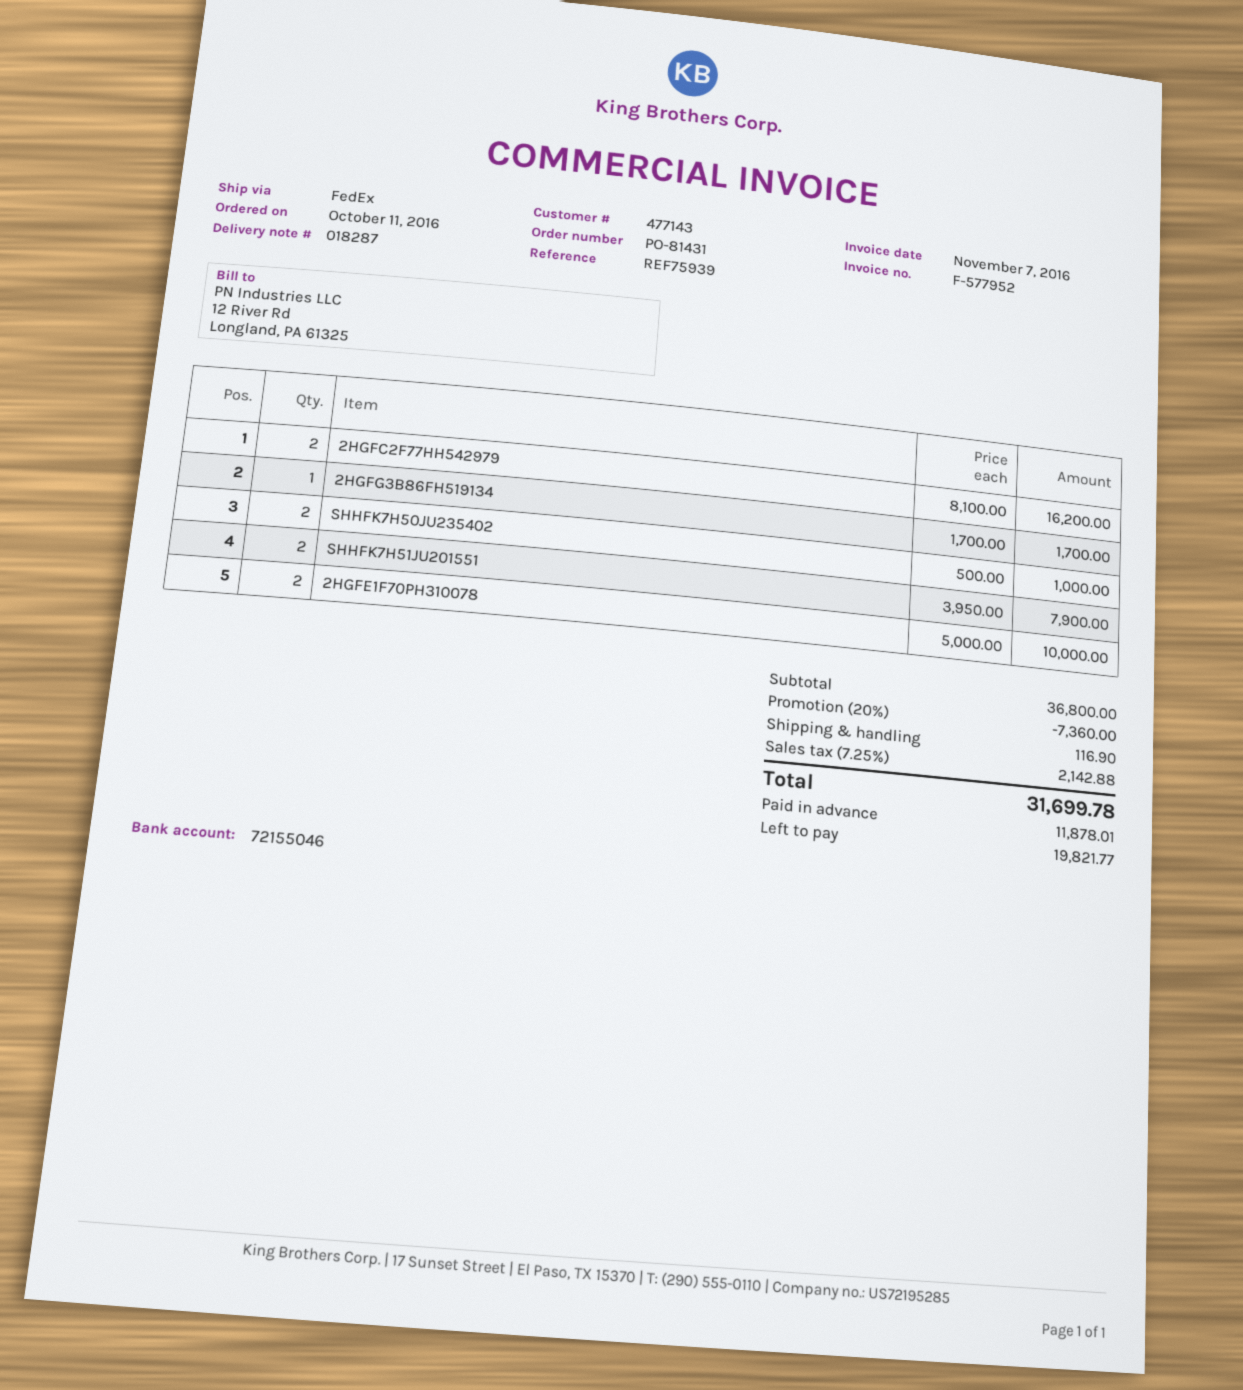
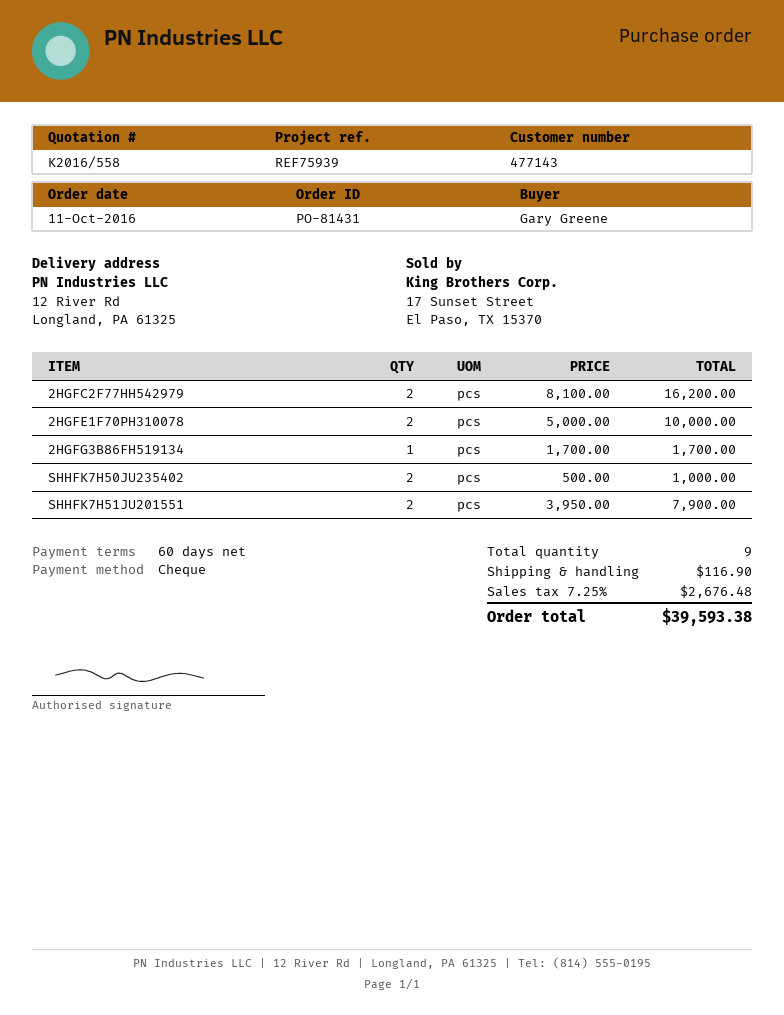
discount: 20% = 7360.00 -> none
tax: 7.25% = 2142.88 -> 7.25% = 2676.48
total: 31699.78 -> 39593.38

